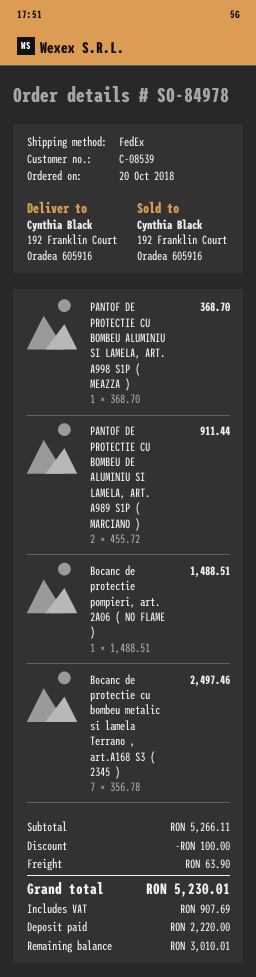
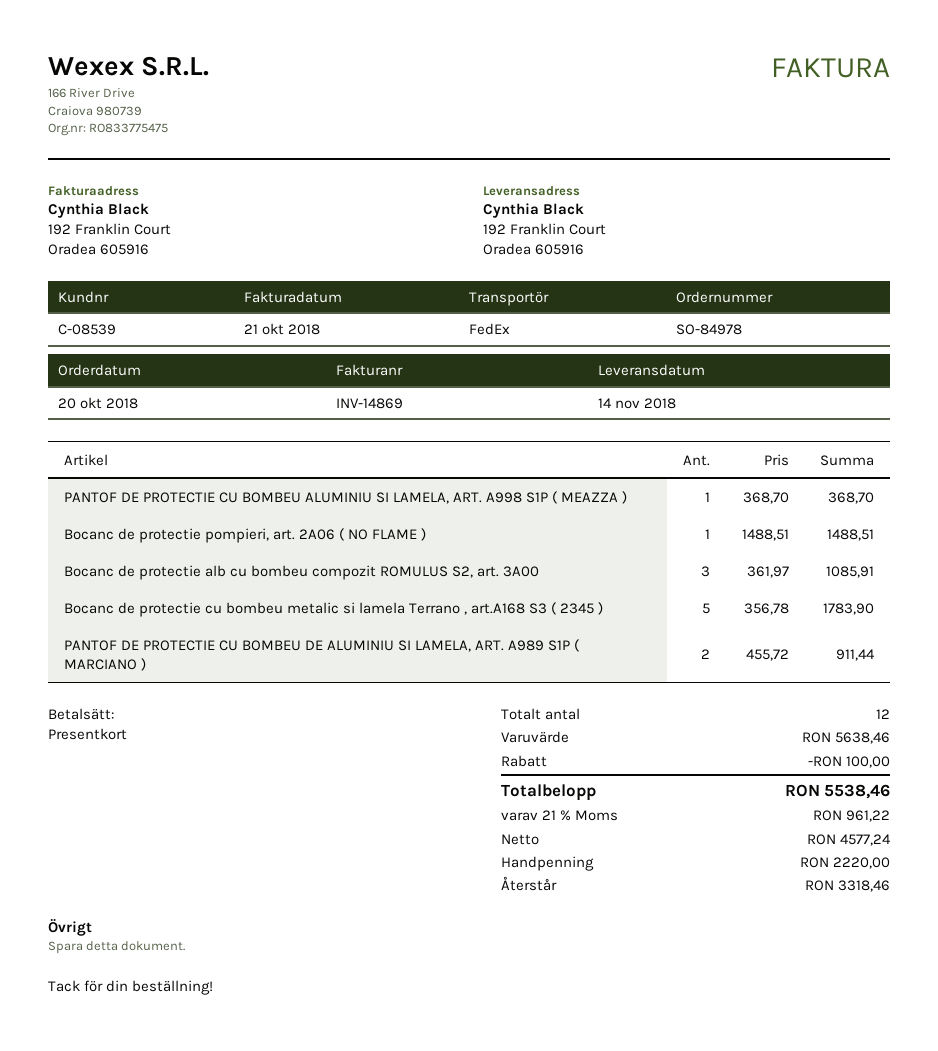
Bocanc de protectie cu bombeu metalic si lamela Terrano , art.A168 S3 ( 2345 ): 7 x 356.78 = 2497.46 -> 5 x 356.78 = 1783.90
Bocanc de protectie alb cu bombeu compozit ROMULUS S2, art. 3A00: none -> 3 x 361.97 = 1085.91
subtotal: 5266.11 -> 5638.46
shipping: 63.90 -> none
tax: 907.69 -> 961.22
total: 5230.01 -> 5538.46
balance: 3010.01 -> 3318.46

